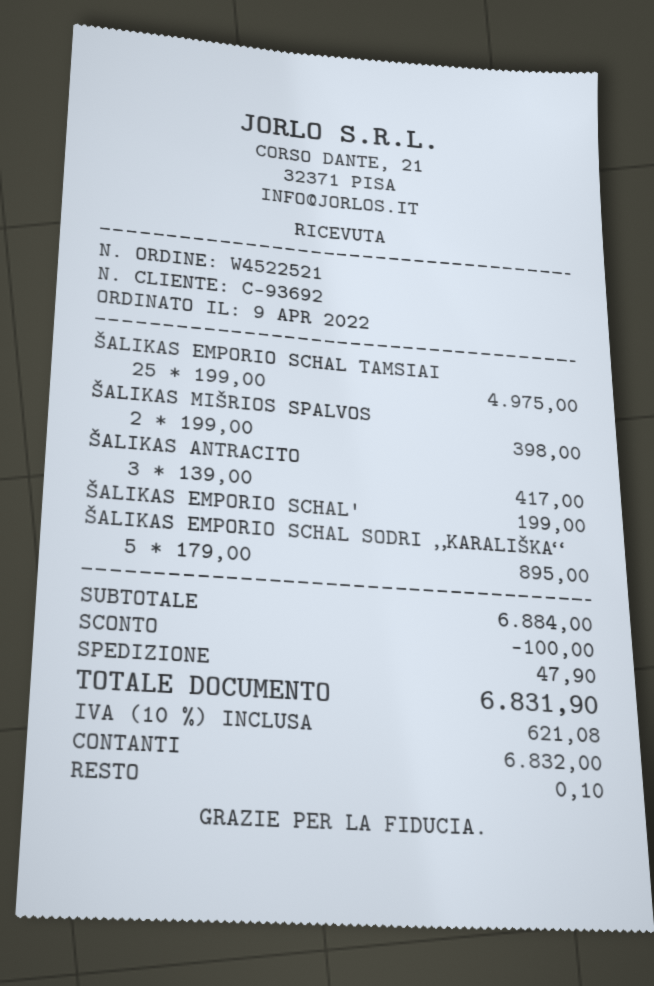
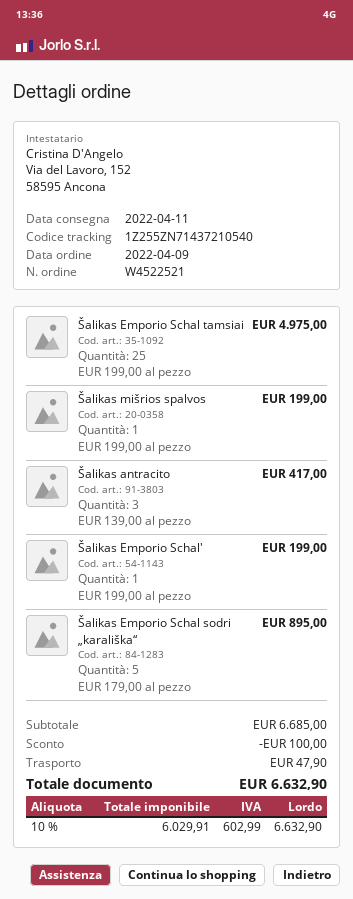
ŠALIKAS MIŠRIOS SPALVOS: 2 x 199.00 = 398.00 -> 1 x 199.00 = 199.00
subtotal: 6884.00 -> 6685.00
tax: 10% = 621.08 -> 10% = 602.99
total: 6831.90 -> 6632.90

